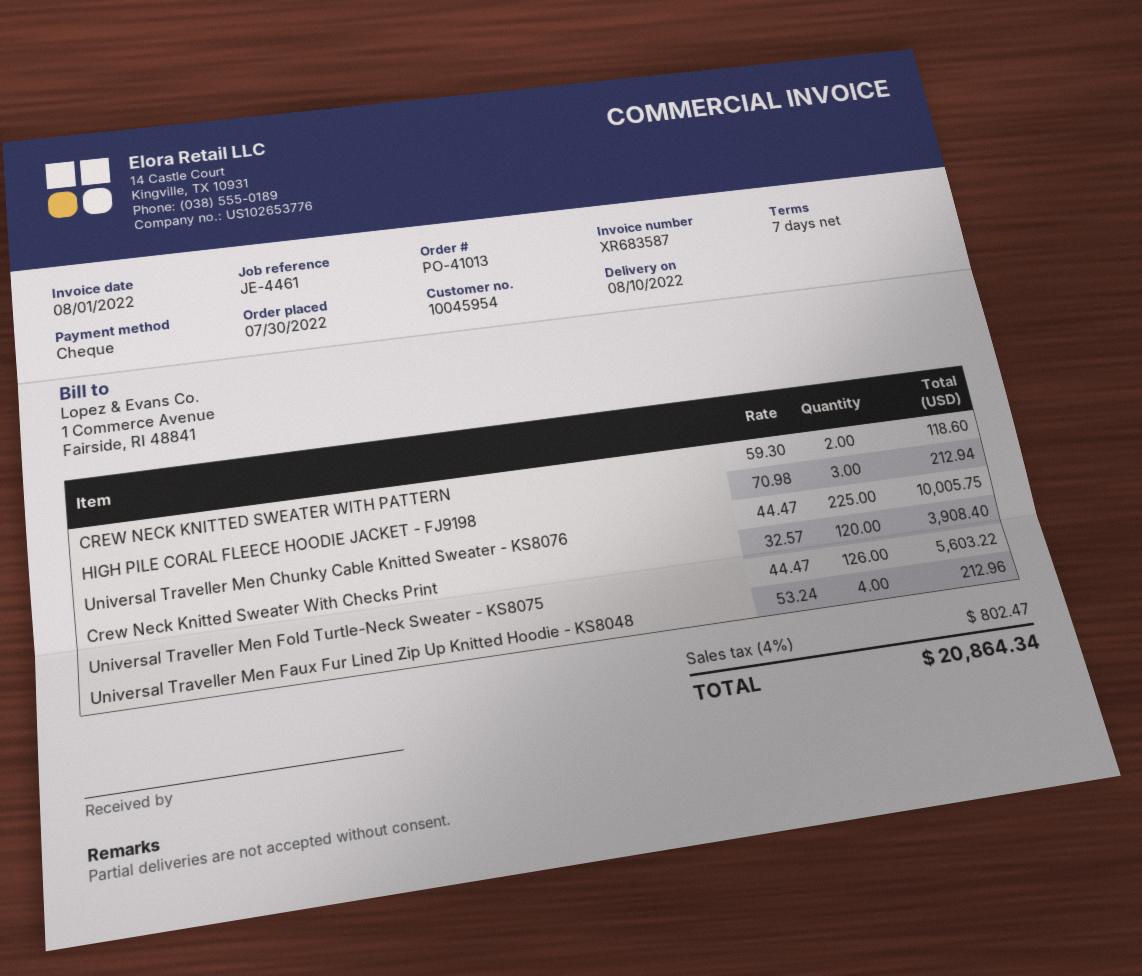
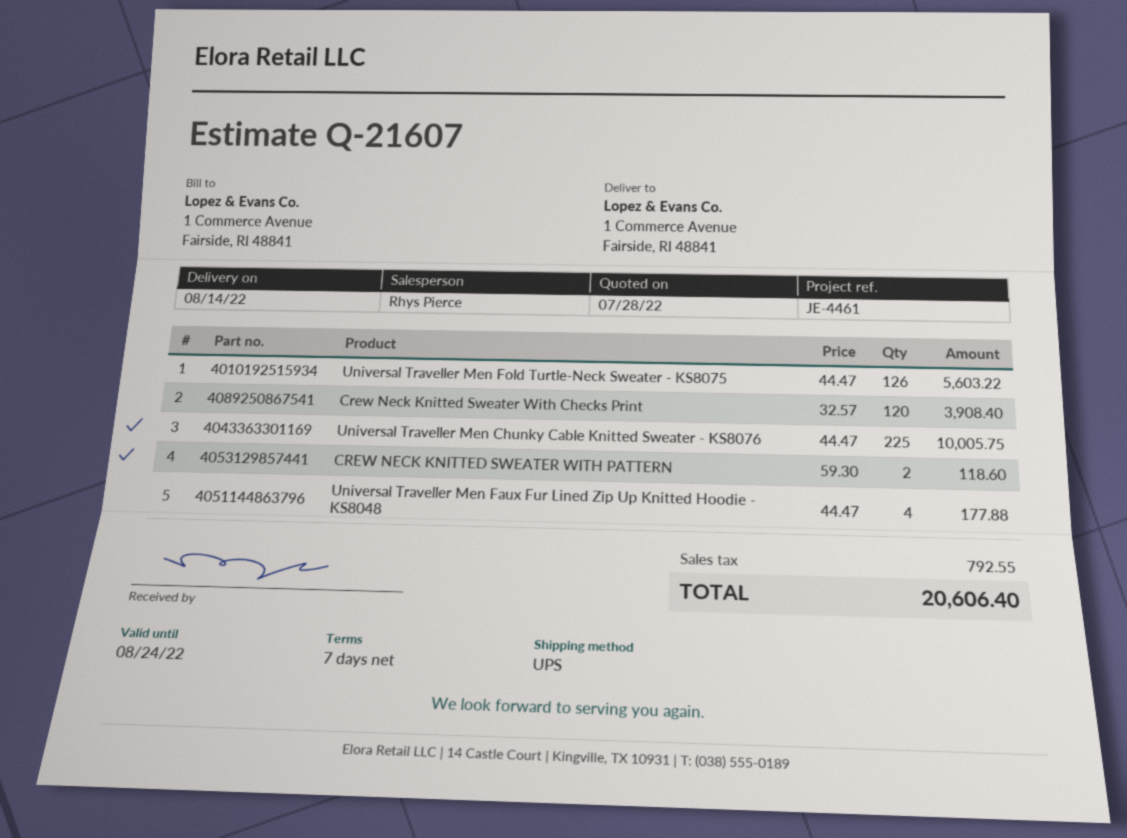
delivery date: 2022-08-10 -> 2022-08-14
HIGH PILE CORAL FLEECE HOODIE JACKET - FJ9198: 3 x 70.98 = 212.94 -> none
Universal Traveller Men Faux Fur Lined Zip Up Knitted Hoodie - KS8048: 4 x 53.24 = 212.96 -> 4 x 44.47 = 177.88
tax: 802.47 -> 792.55
total: 20864.34 -> 20606.40

